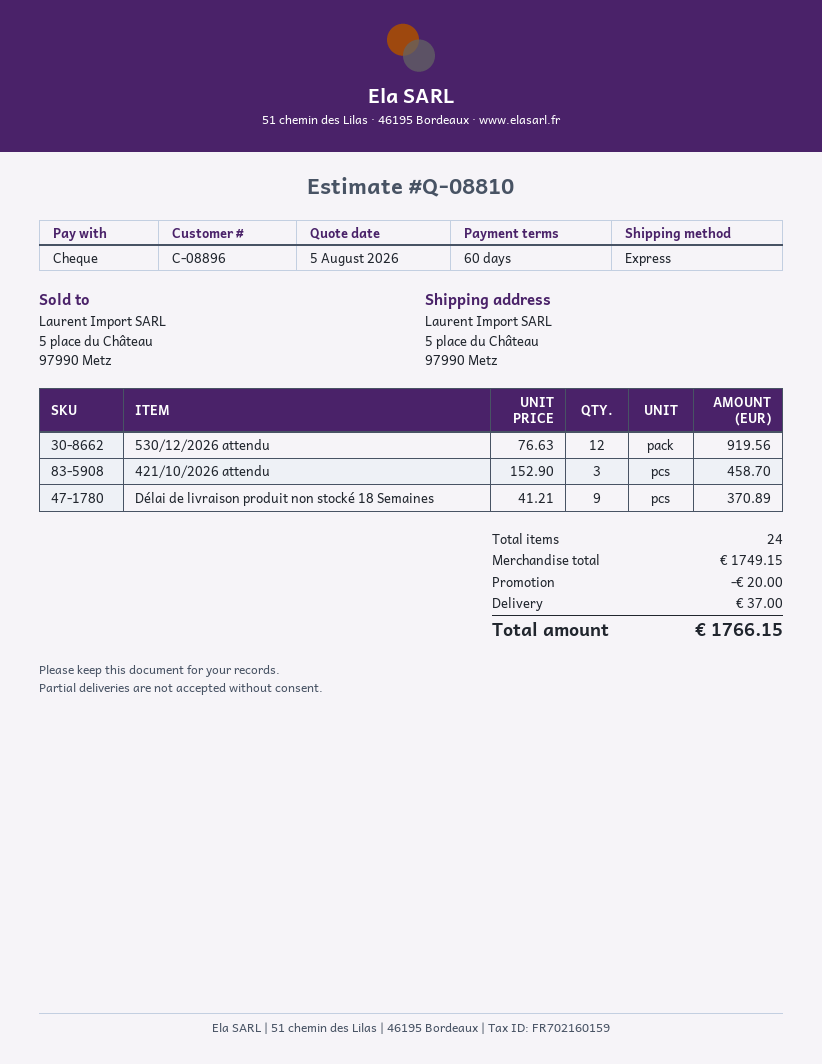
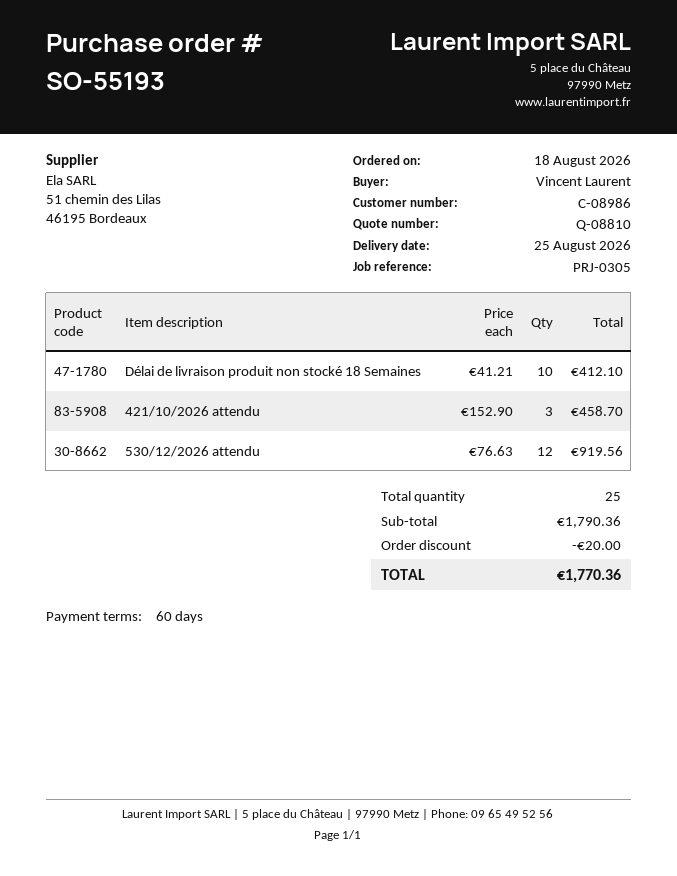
customer number: C-08896 -> C-08986
Délai de livraison produit non stocké 18 Semaines: 9 x 41.21 = 370.89 -> 10 x 41.21 = 412.10
total quantity: 24 -> 25
subtotal: 1749.15 -> 1790.36
shipping: 37.00 -> none
total: 1766.15 -> 1770.36

